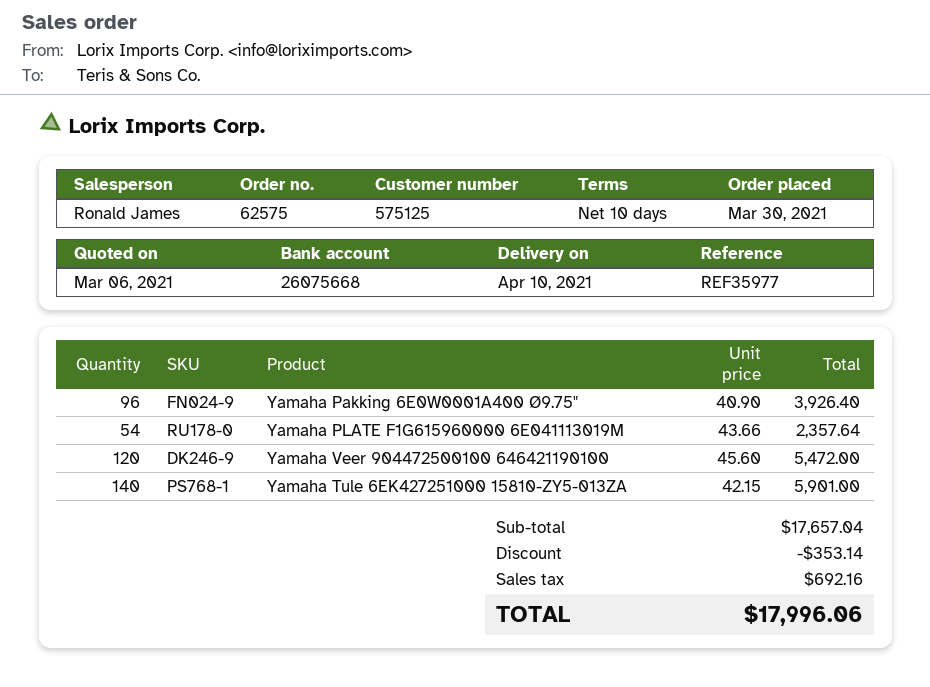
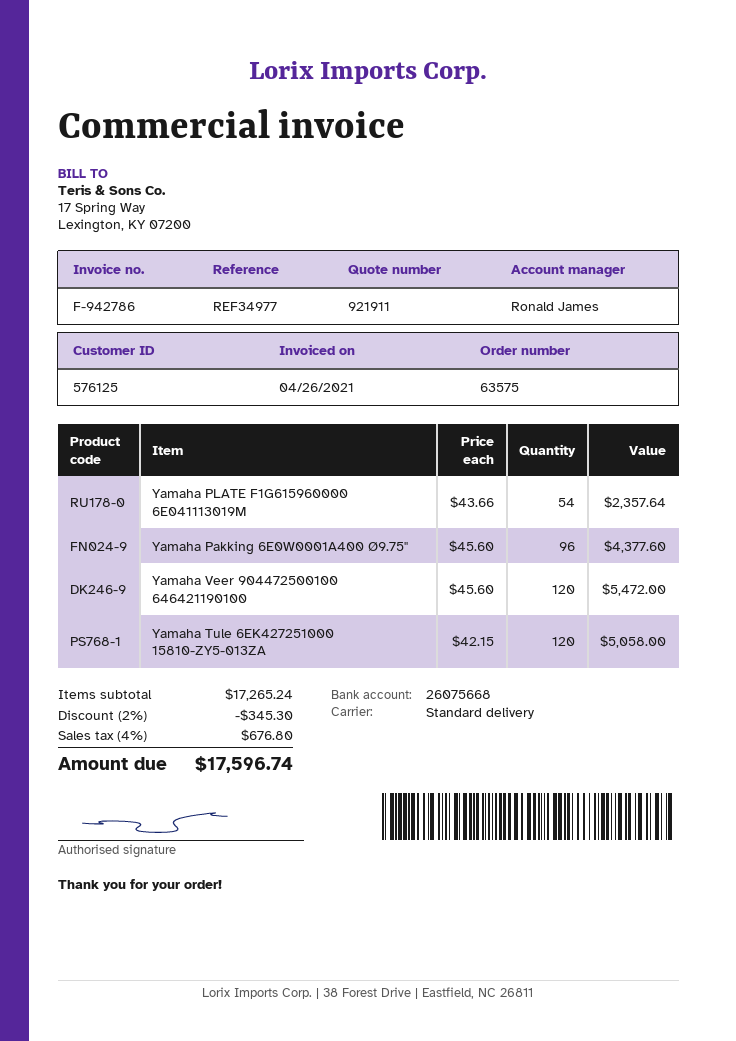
order number: 62575 -> 63575
customer number: 575125 -> 576125
reference: REF35977 -> REF34977
Yamaha Pakking 6E0W0001A400 Ø9.75": 96 x 40.90 = 3926.40 -> 96 x 45.60 = 4377.60
Yamaha Tule 6EK427251000 15810-ZY5-013ZA: 140 x 42.15 = 5901.00 -> 120 x 42.15 = 5058.00
subtotal: 17657.04 -> 17265.24
discount: 353.14 -> 345.30
tax: 692.16 -> 676.80
total: 17996.06 -> 17596.74

